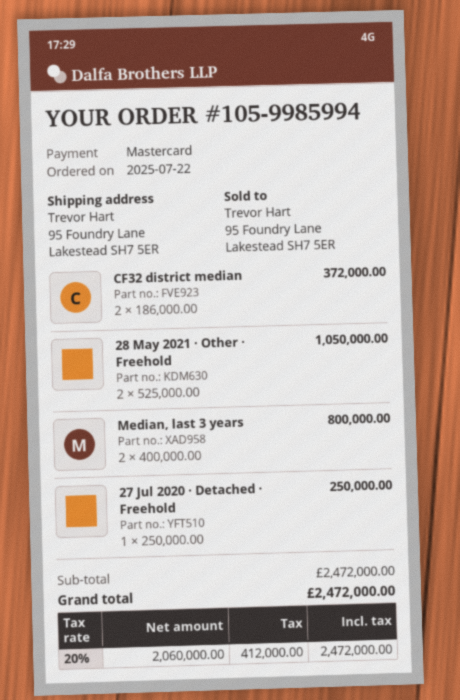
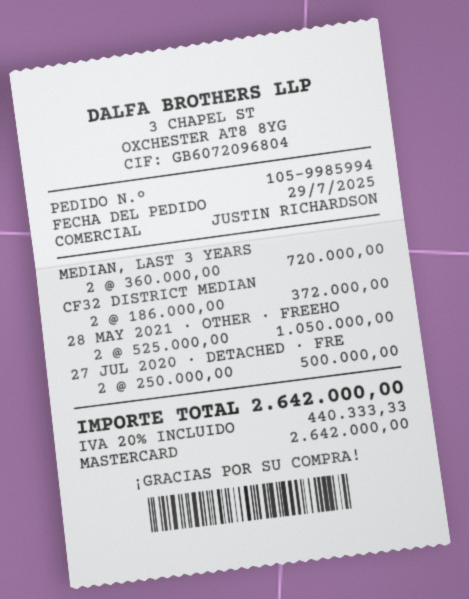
order date: 2025-07-22 -> 2025-07-29
Median, last 3 years: 2 x 400000.00 = 800000.00 -> 2 x 360000.00 = 720000.00
27 Jul 2020 · Detached · Freehold: 1 x 250000.00 = 250000.00 -> 2 x 250000.00 = 500000.00
tax: 20% = 412000.00 -> 20% = 440333.33
total: 2472000.00 -> 2642000.00

